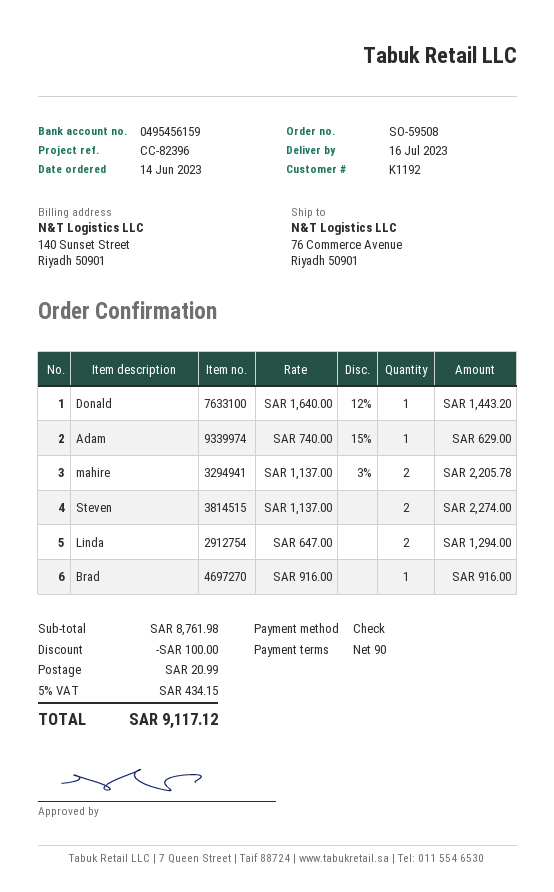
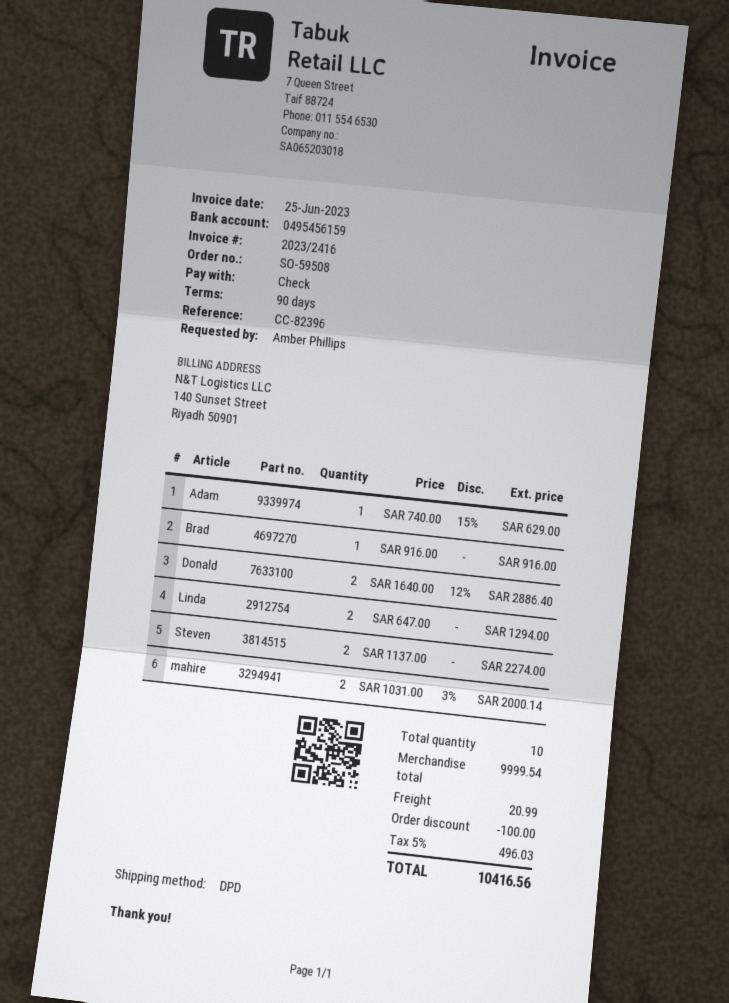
Donald: 1 x 1640.00 - 12% = 1443.20 -> 2 x 1640.00 - 12% = 2886.40
mahire: 2 x 1137.00 - 3% = 2205.78 -> 2 x 1031.00 - 3% = 2000.14
subtotal: 8761.98 -> 9999.54
tax: 5% = 434.15 -> 5% = 496.03
total: 9117.12 -> 10416.56

